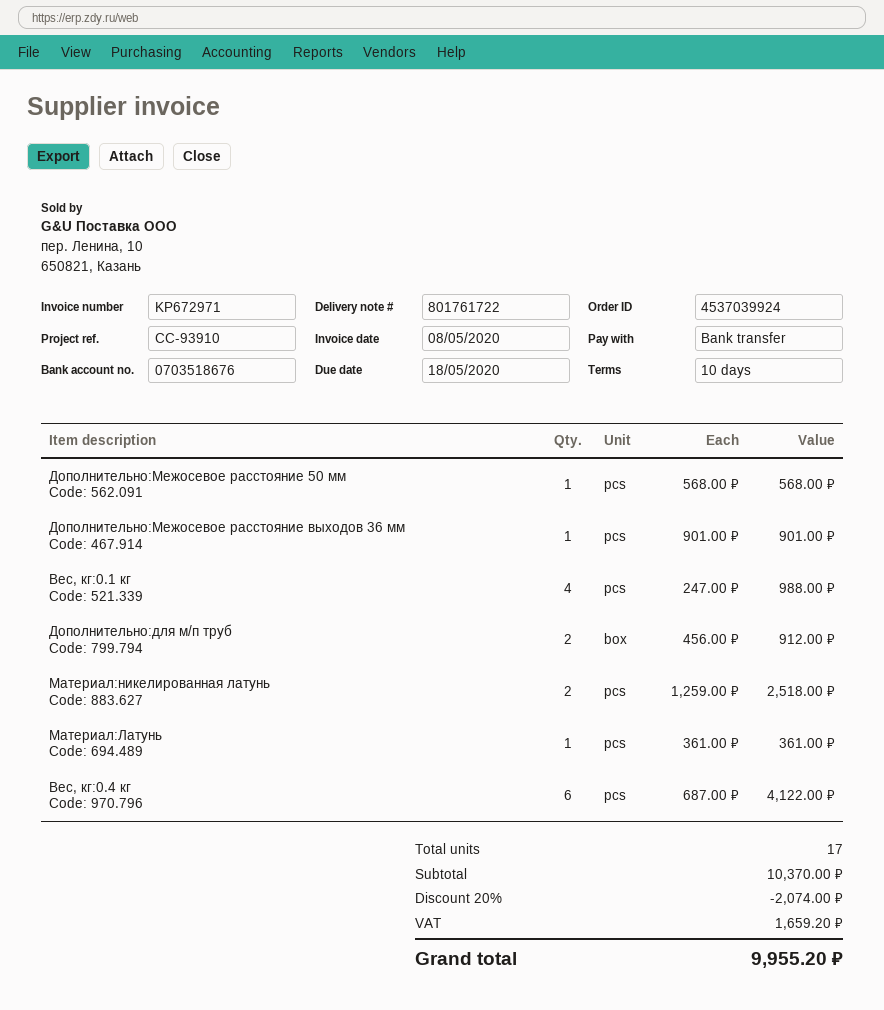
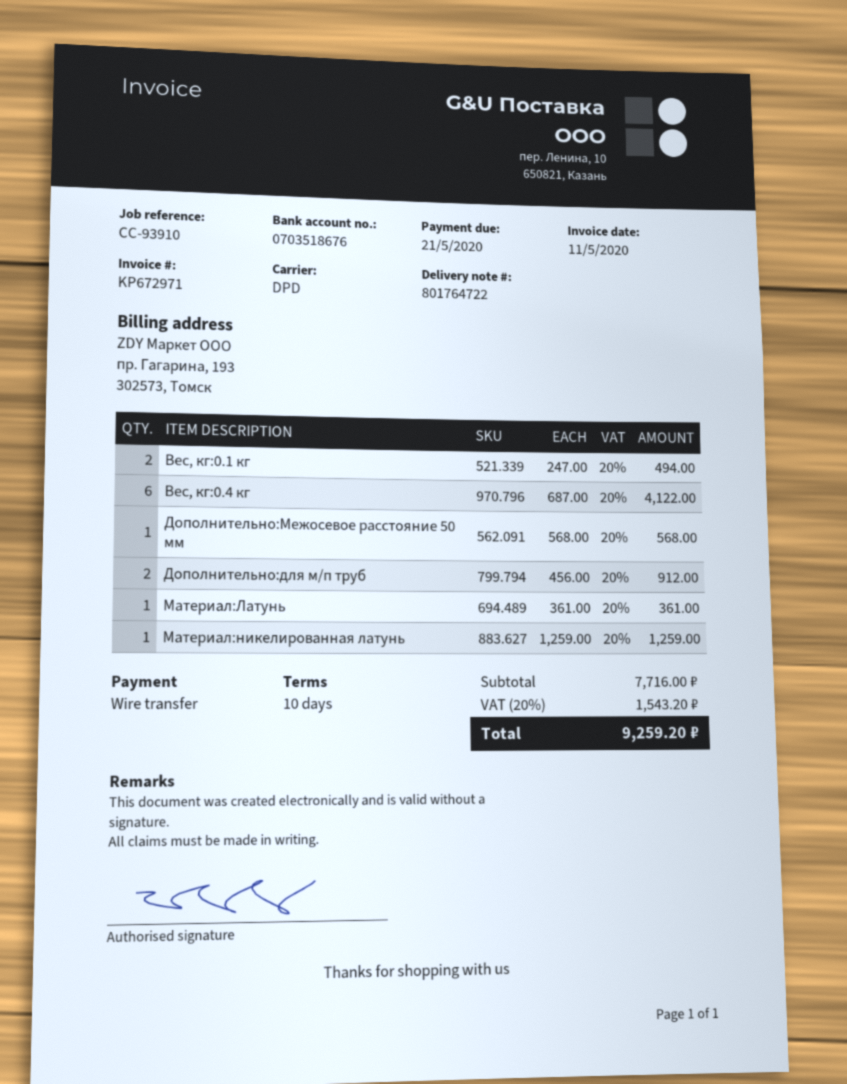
delivery note number: 801761722 -> 801764722
invoice date: 2020-05-08 -> 2020-05-11
due date: 2020-05-18 -> 2020-05-21
Дополнительно:Межосевое расстояние выходов 36 мм: 1 x 901.00 = 901.00 -> none
Вес, кг:0.1 кг: 4 x 247.00 = 988.00 -> 2 x 247.00 = 494.00
Материал:никелированная латунь: 2 x 1259.00 = 2518.00 -> 1 x 1259.00 = 1259.00
subtotal: 10370.00 -> 7716.00
discount: 20% = 2074.00 -> none
tax: 1659.20 -> 1543.20
total: 9955.20 -> 9259.20

